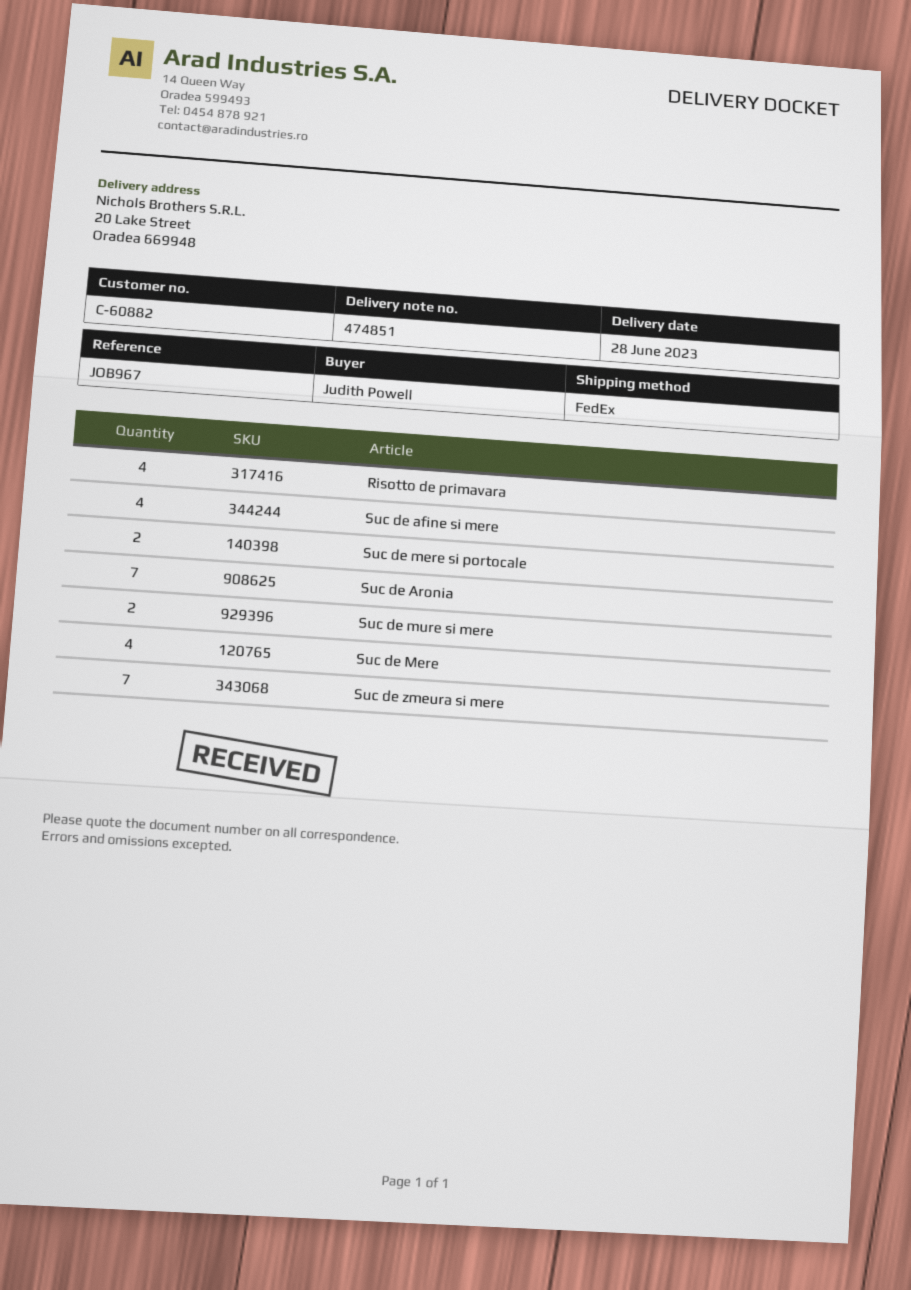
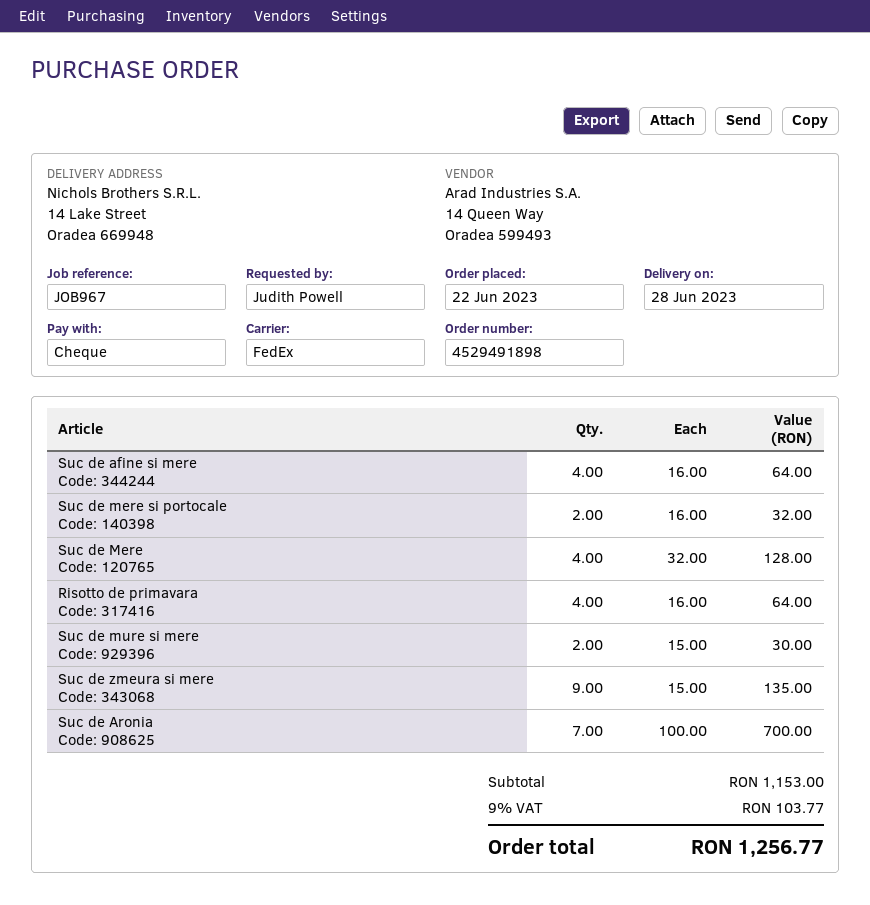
ship to: 20 Lake Street, Oradea 669948 -> 14 Lake Street, Oradea 669948
Suc de zmeura si mere: 7 -> 9

